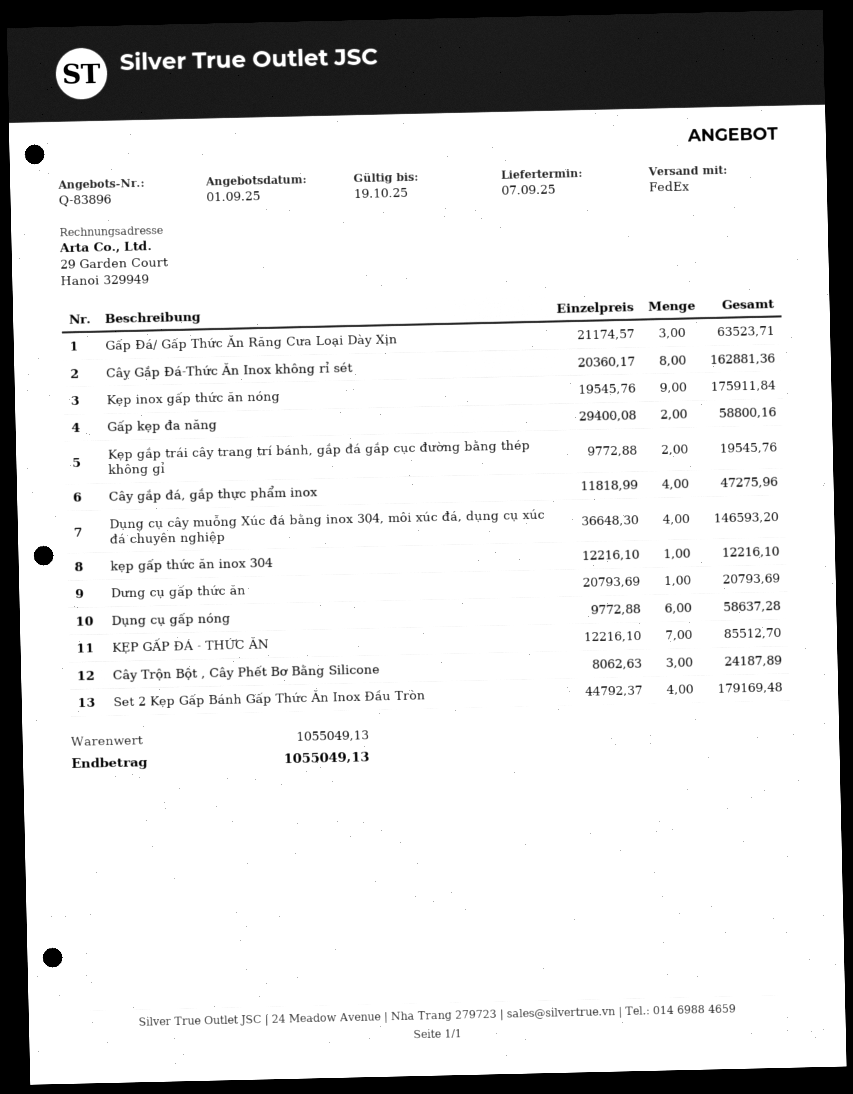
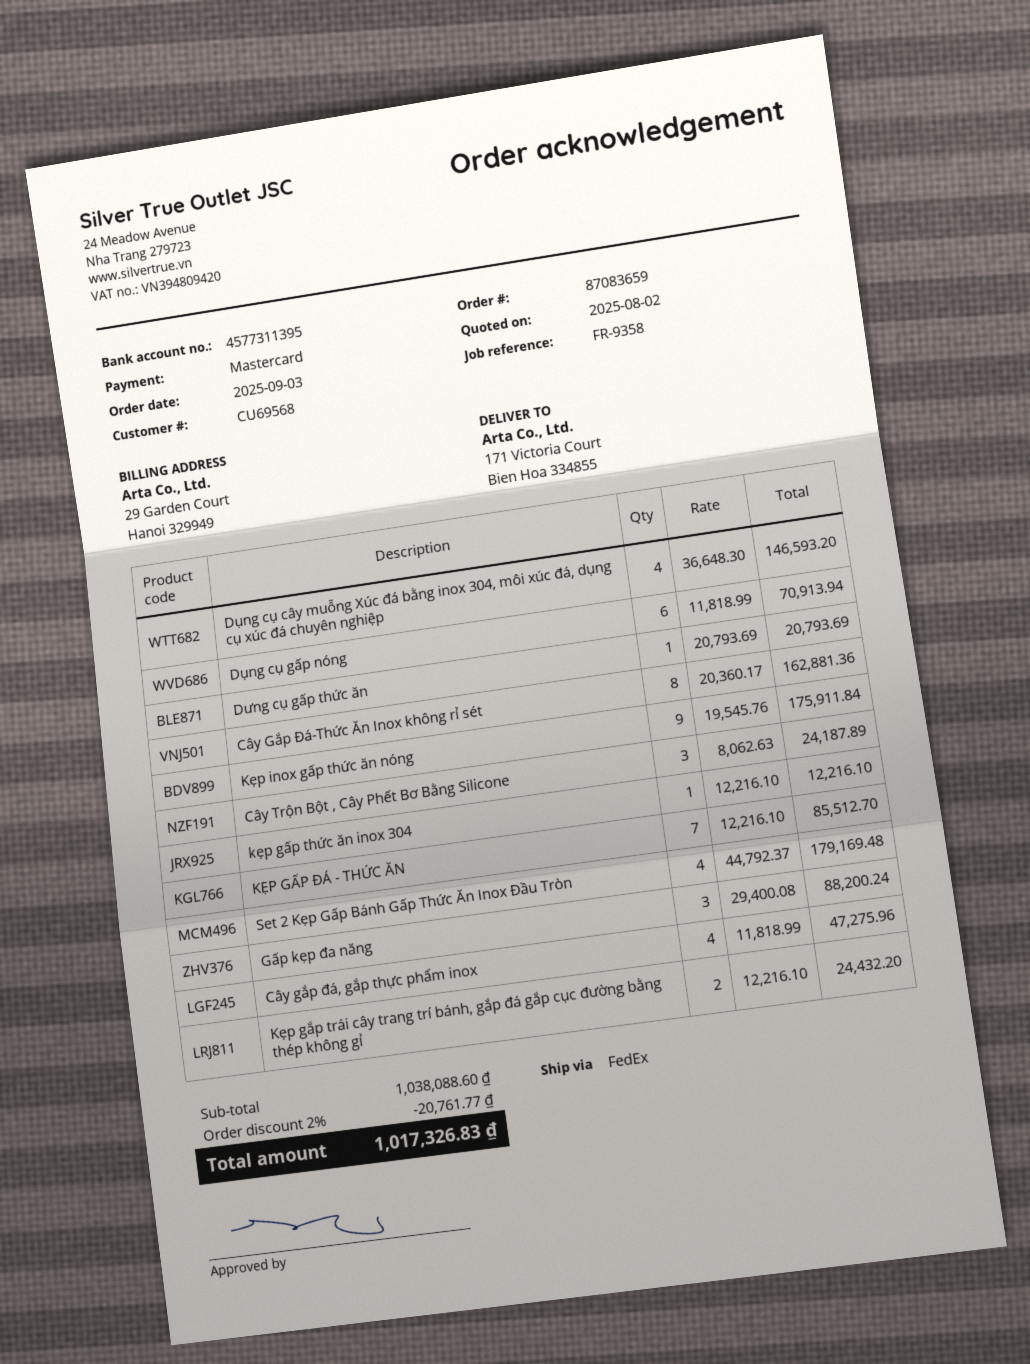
quote date: 2025-09-01 -> 2025-08-02
Gấp Đá/ Gấp Thức Ăn Răng Cưa Loại Dày Xịn: 3 x 21174.57 = 63523.71 -> none
Gấp kẹp đa năng: 2 x 29400.08 = 58800.16 -> 3 x 29400.08 = 88200.24
Kẹp gắp trái cây trang trí bánh, gắp đá gắp cục đường bằng thép không gỉ: 2 x 9772.88 = 19545.76 -> 2 x 12216.10 = 24432.20
Dụng cụ gấp nóng: 6 x 9772.88 = 58637.28 -> 6 x 11818.99 = 70913.94
subtotal: 1055049.13 -> 1038088.60
discount: none -> 2% = 20761.77
total: 1055049.13 -> 1017326.83

